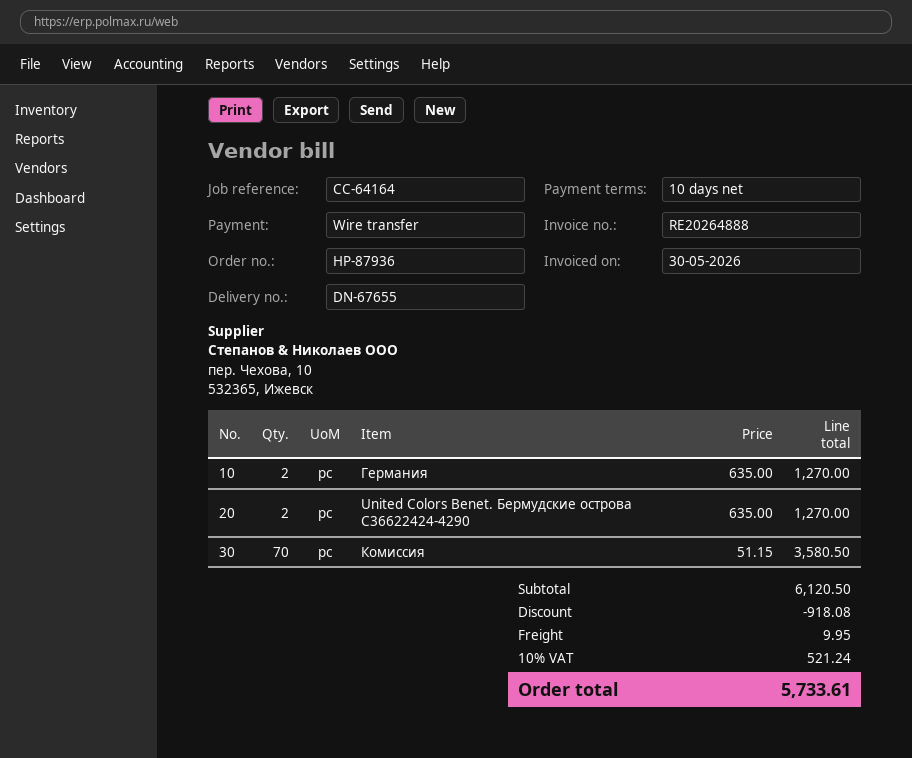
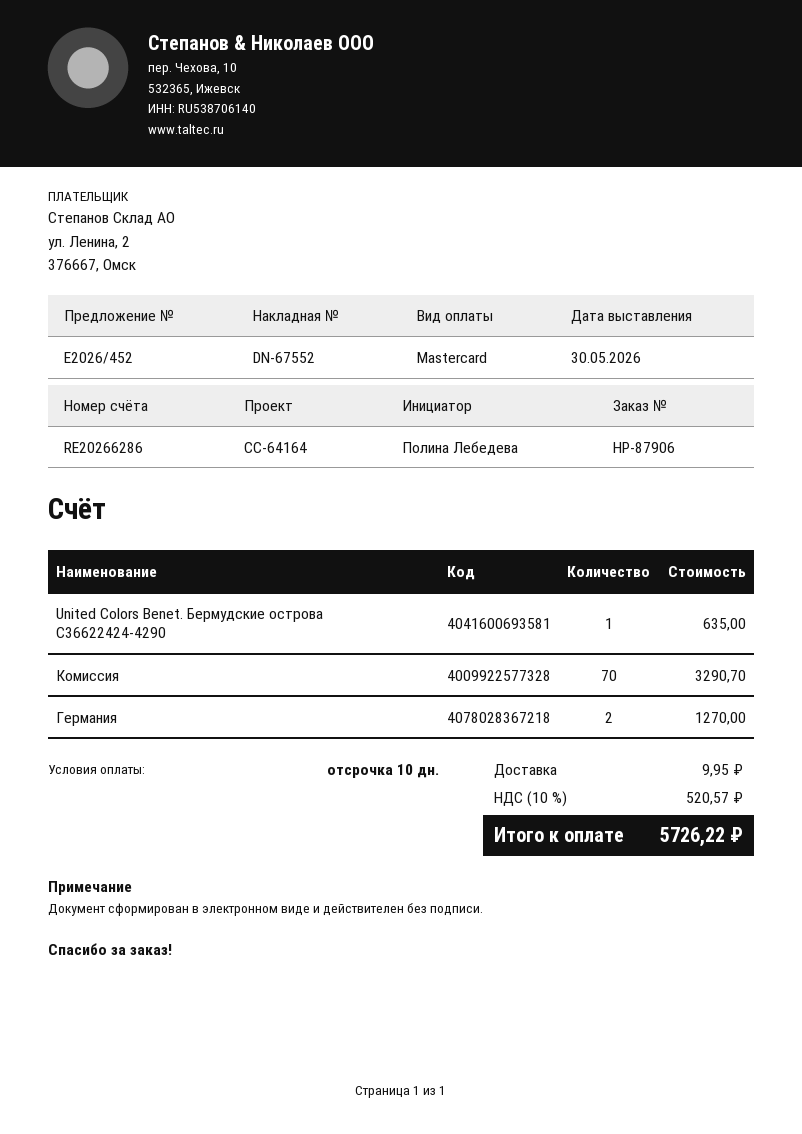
order number: HP-87936 -> HP-87906
delivery note number: DN-67655 -> DN-67552
invoice number: RE20264888 -> RE20266286
payment method: bank transfer -> Mastercard
United Colors Benet. Бермудские острова C36622424-4290: 2 for 1270.00 -> 1 for 635.00
Комиссия: 70 for 3580.50 -> 70 for 3290.70
discount: 918.08 -> none
tax: 10% = 521.24 -> 10% = 520.57
total: 5733.61 -> 5726.22

